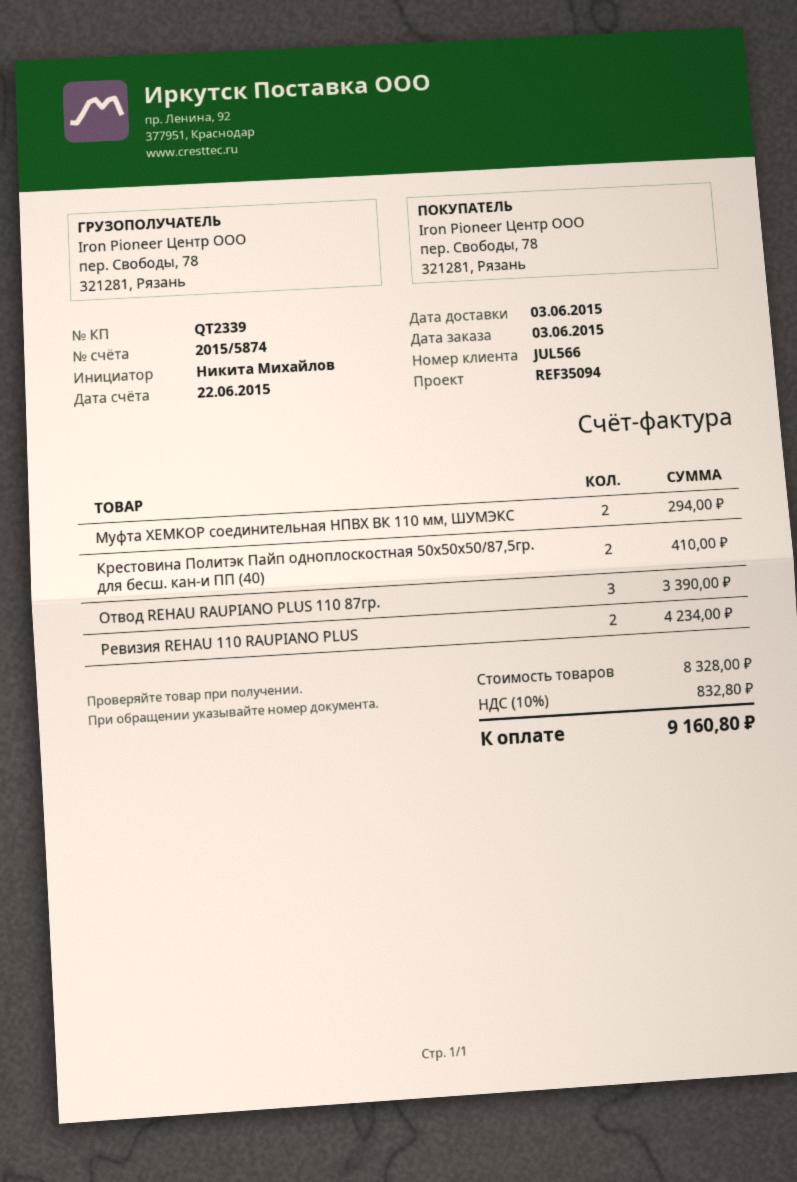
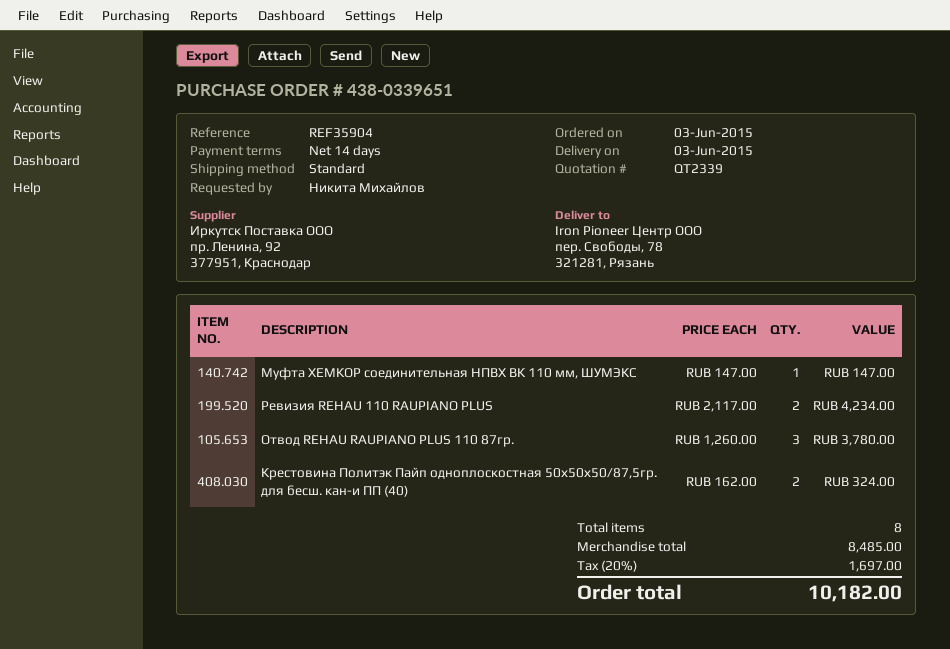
reference: REF35094 -> REF35904
Муфта ХЕМКОР соединительная НПВХ ВК 110 мм, ШУМЭКС: 2 for 294.00 -> 1 for 147.00
Крестовина Политэк Пайп одноплоскостная 50х50х50/87,5гр. для бесш. кан-и ПП (40): 2 for 410.00 -> 2 for 324.00
Отвод REHAU RAUPIANO PLUS 110 87гр.: 3 for 3390.00 -> 3 for 3780.00
subtotal: 8328.00 -> 8485.00
tax: 10% = 832.80 -> 20% = 1697.00
total: 9160.80 -> 10182.00

